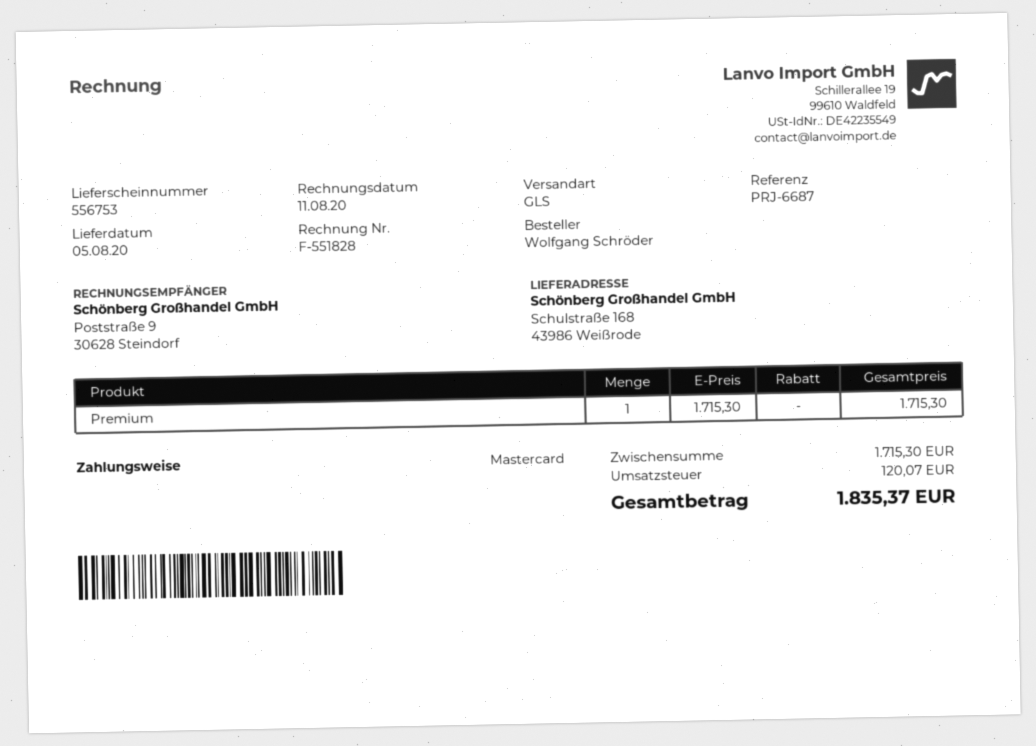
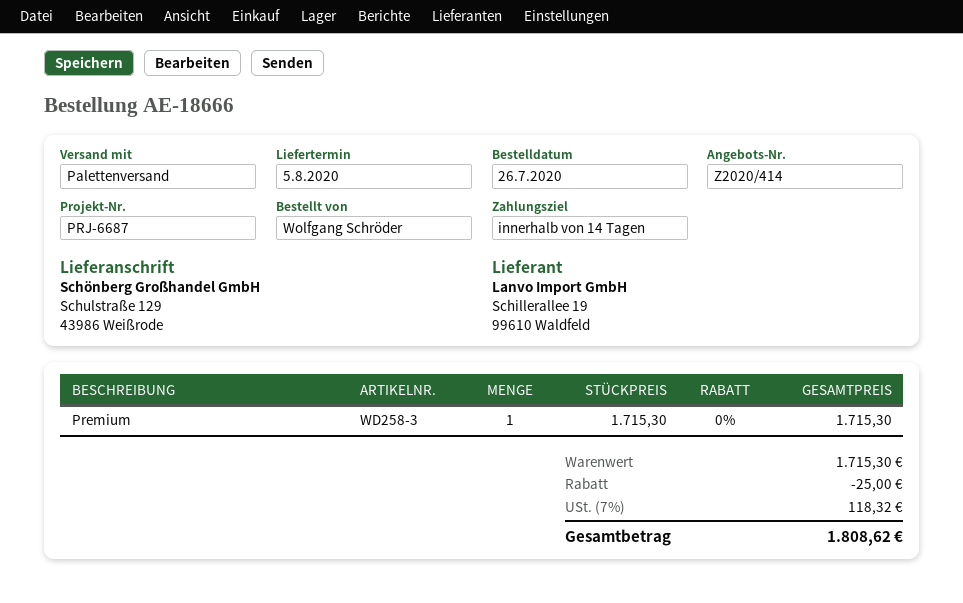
shipping method: GLS -> pallet freight
ship to: Schulstraße 168, 43986 Weißrode -> Schulstraße 129, 43986 Weißrode
discount: none -> 25.00
tax: 120.07 -> 118.32
total: 1835.37 -> 1808.62

